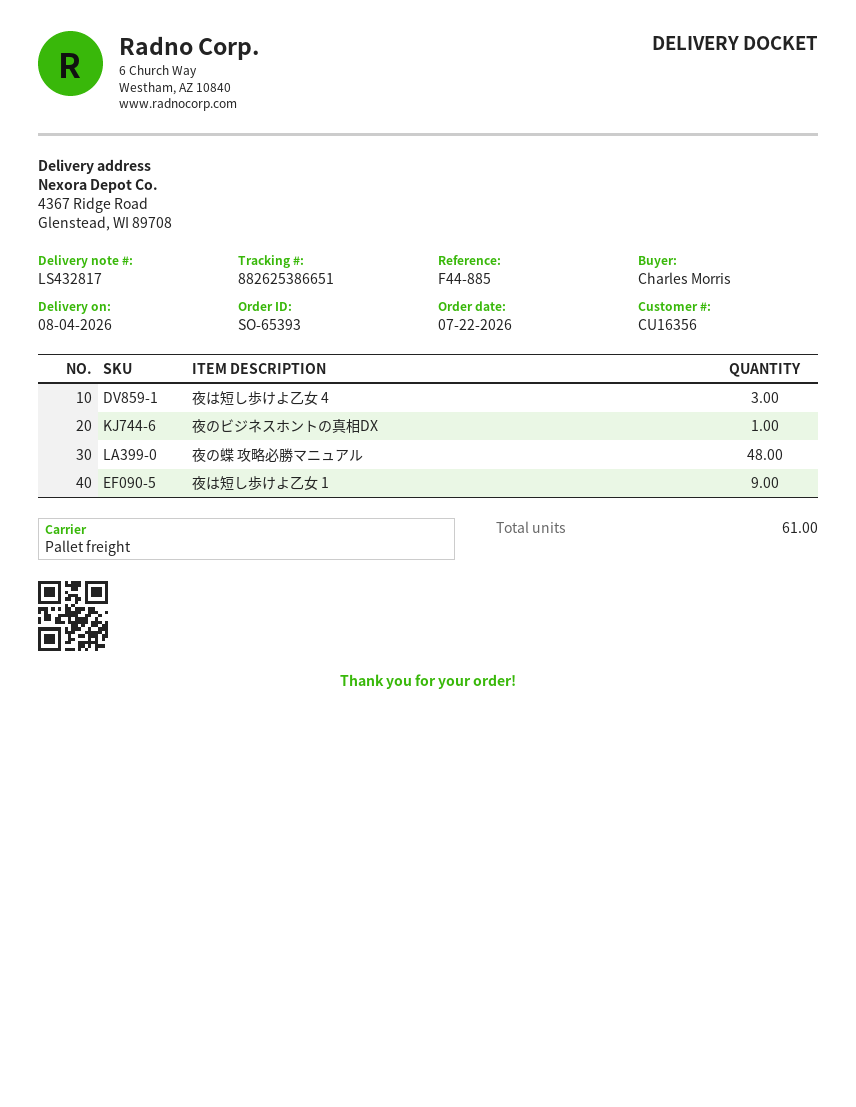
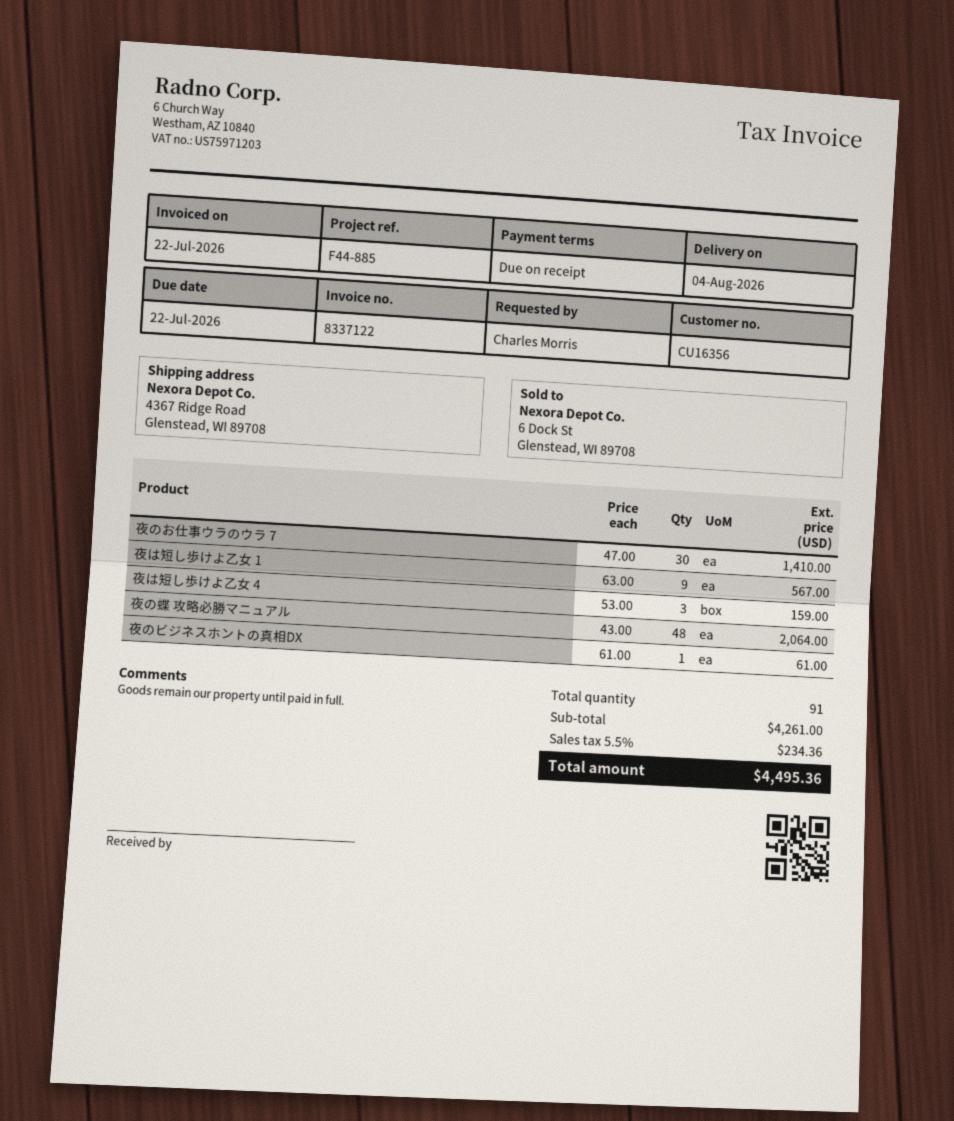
夜のお仕事ウラのウラ 7: none -> 30
total quantity: 61 -> 91

